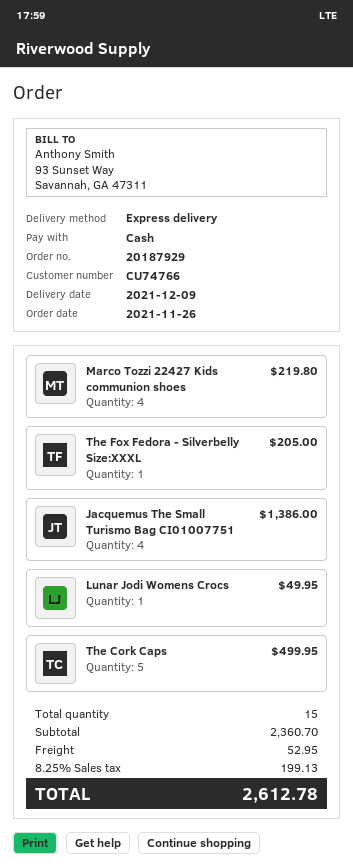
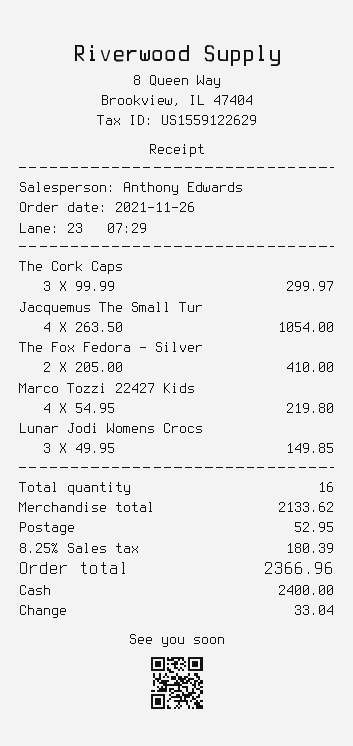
The Fox Fedora - Silverbelly Size:XXXL: 1 for 205.00 -> 2 for 410.00
Jacquemus The Small Turismo Bag CI01007751: 4 for 1386.00 -> 4 for 1054.00
Lunar Jodi Womens Crocs: 1 for 49.95 -> 3 for 149.85
The Cork Caps: 5 for 499.95 -> 3 for 299.97
total quantity: 15 -> 16
subtotal: 2360.70 -> 2133.62
tax: 8.25% = 199.13 -> 8.25% = 180.39
total: 2612.78 -> 2366.96

